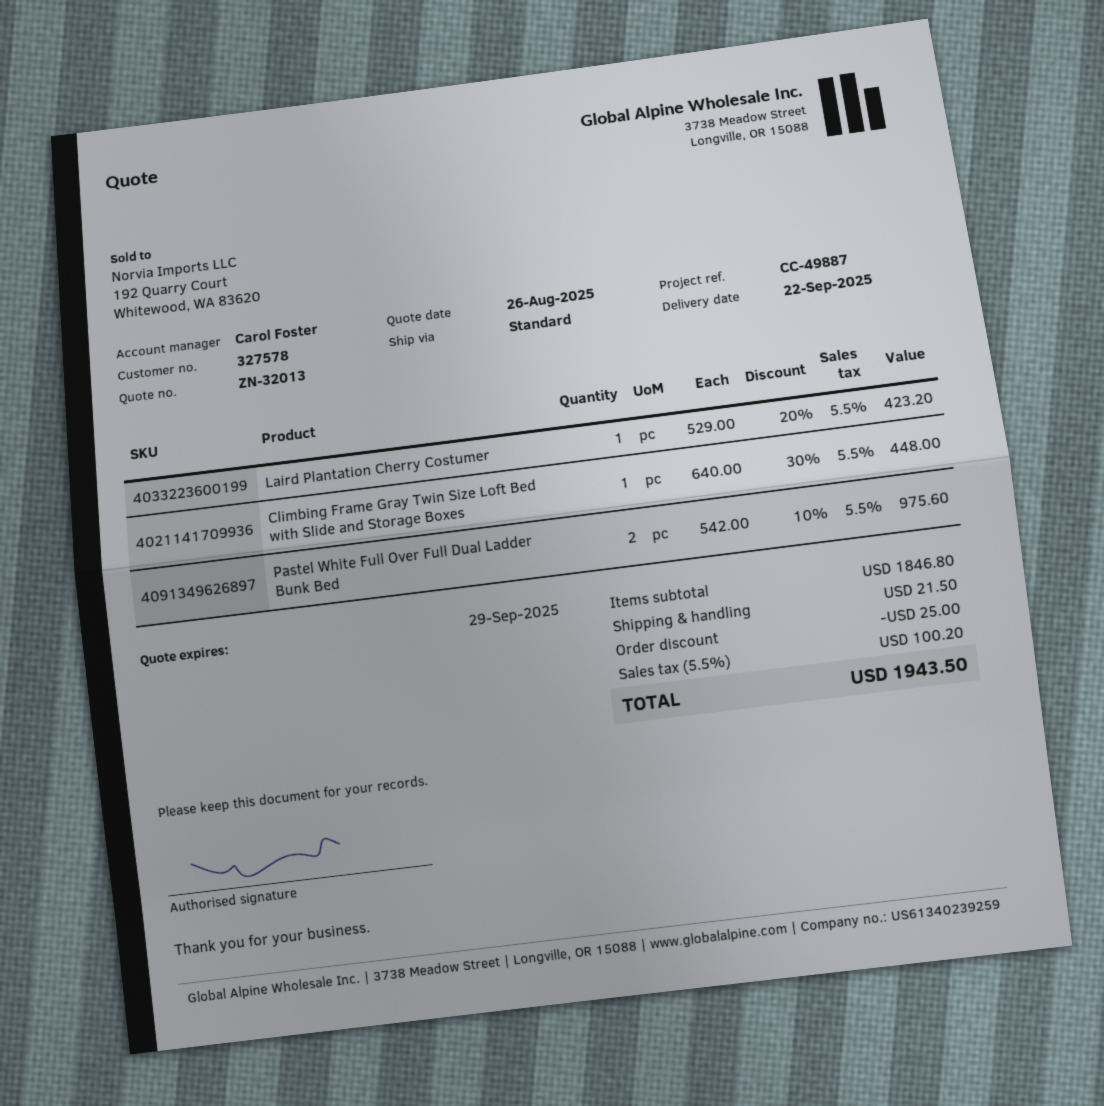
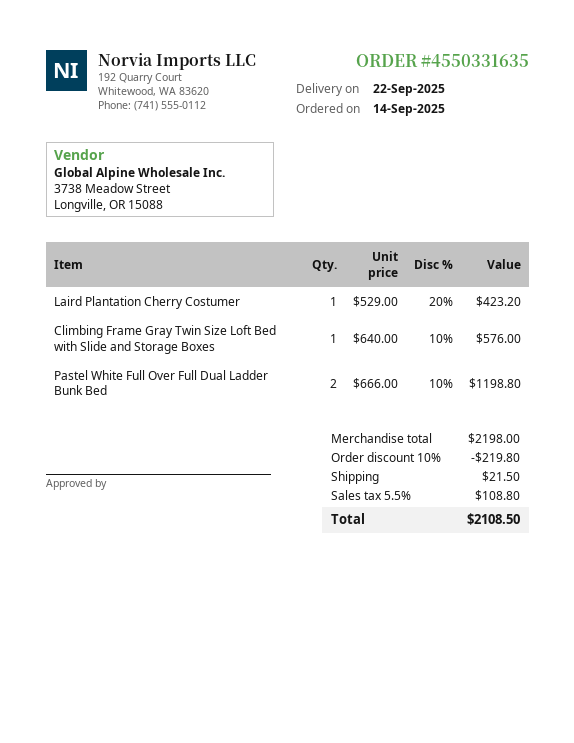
Climbing Frame Gray Twin Size Loft Bed with Slide and Storage Boxes: 1 x 640.00 - 30% = 448.00 -> 1 x 640.00 - 10% = 576.00
Pastel White Full Over Full Dual Ladder Bunk Bed: 2 x 542.00 - 10% = 975.60 -> 2 x 666.00 - 10% = 1198.80
subtotal: 1846.80 -> 2198.00
discount: 25.00 -> 219.80
tax: 5.5% = 100.20 -> 5.5% = 108.80
total: 1943.50 -> 2108.50

